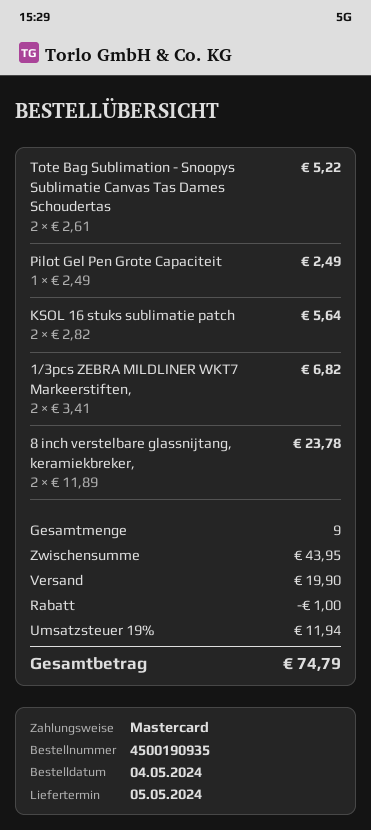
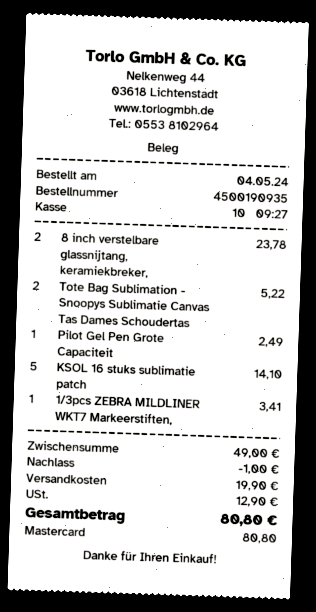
KSOL 16 stuks sublimatie patch: 2 for 5.64 -> 5 for 14.10
1/3pcs ZEBRA MILDLINER WKT7 Markeerstiften,: 2 for 6.82 -> 1 for 3.41
subtotal: 43.95 -> 49.00
tax: 11.94 -> 12.90
total: 74.79 -> 80.80

